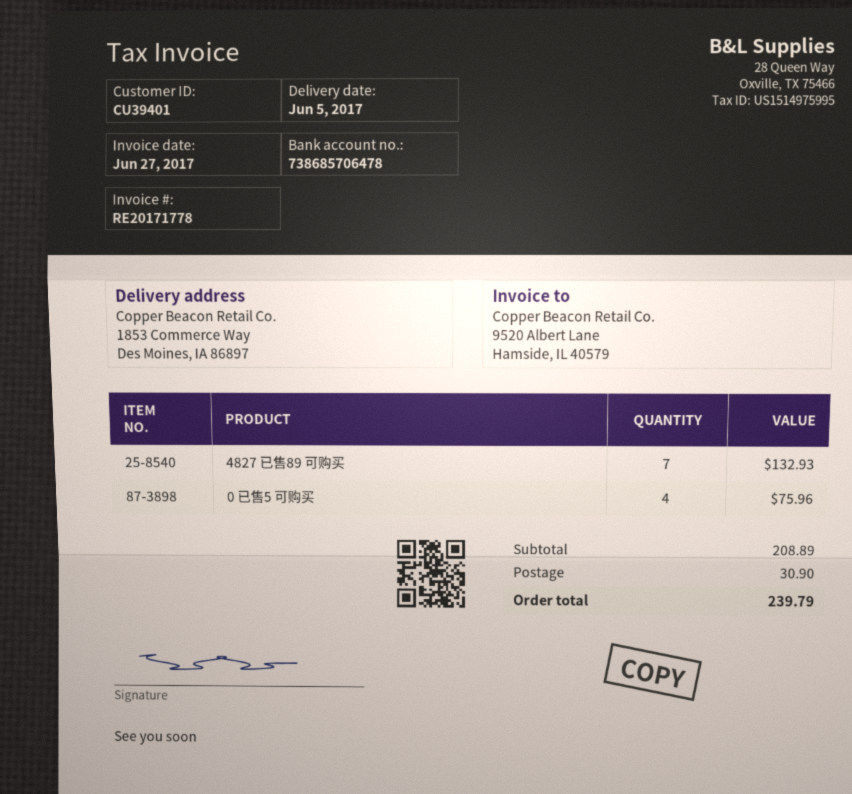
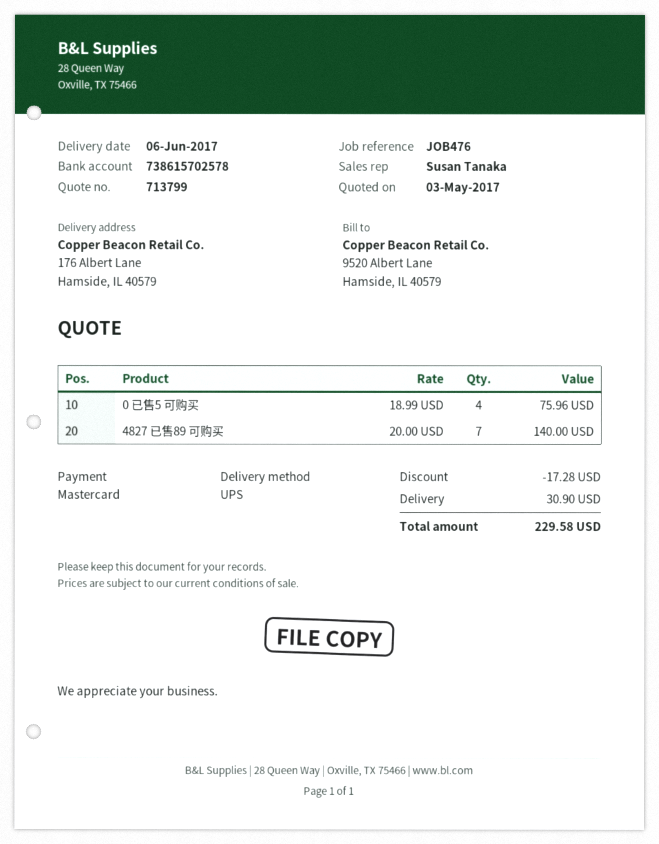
delivery date: 2017-06-05 -> 2017-06-06
bank account: 738685706478 -> 738615702578
ship to: 1853 Commerce Way, Des Moines, IA 86897 -> 176 Albert Lane, Hamside, IL 40579
4827 已售89 可购买: 7 for 132.93 -> 7 for 140.00
discount: none -> 17.28
total: 239.79 -> 229.58

